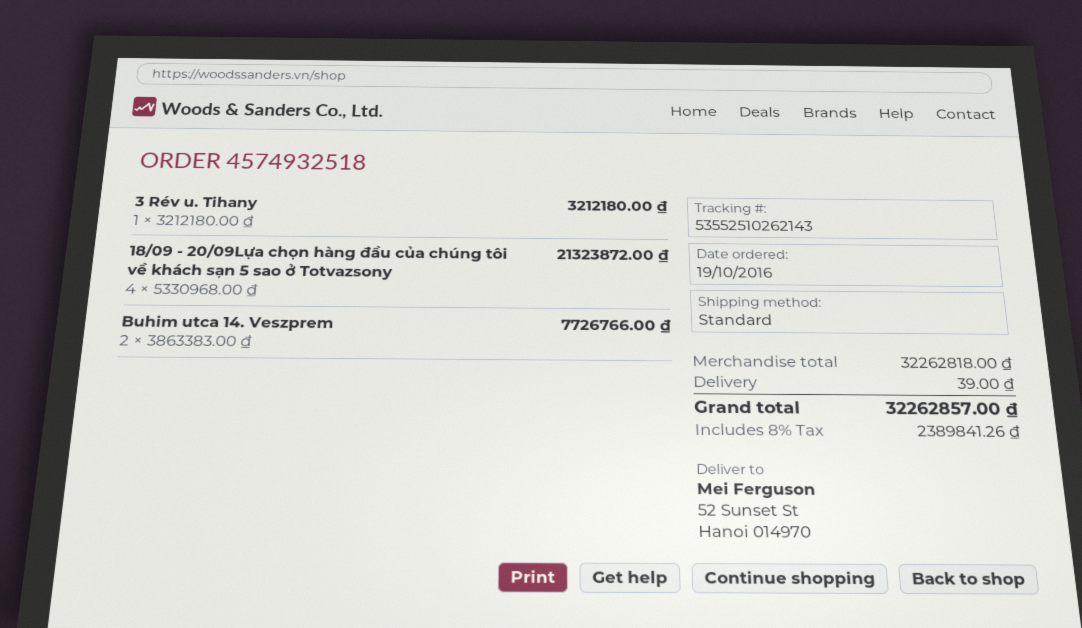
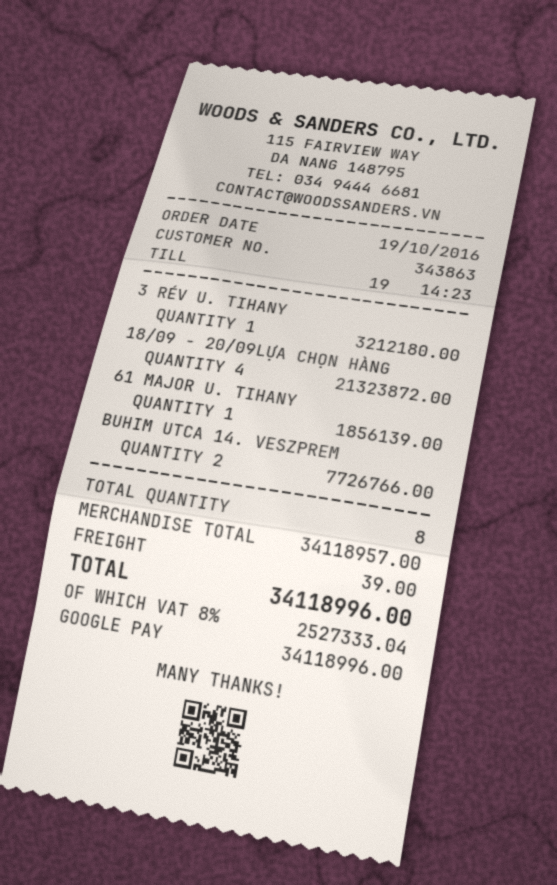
61 MAJOR U. TIHANY: none -> 1 for 1856139.00
subtotal: 32262818.00 -> 34118957.00
tax: 8% = 2389841.26 -> 8% = 2527333.04
total: 32262857.00 -> 34118996.00

